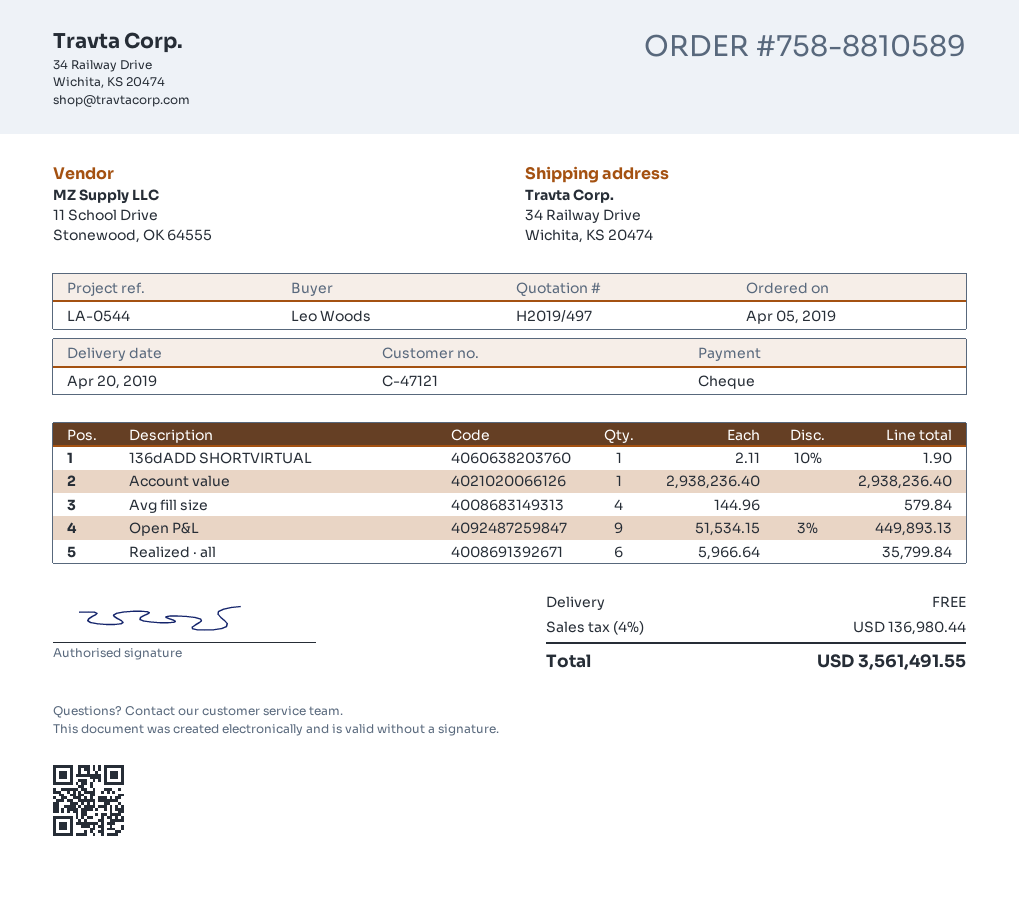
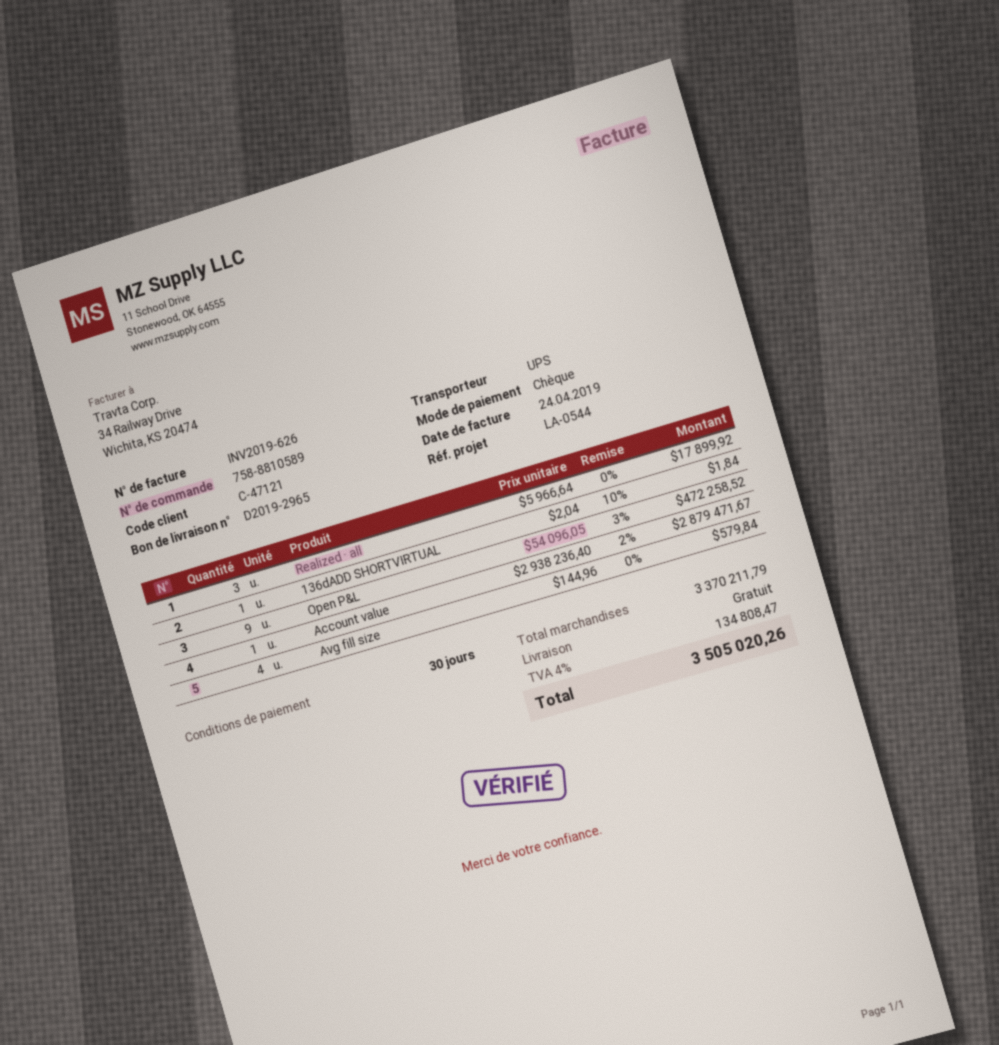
136dADD SHORTVIRTUAL: 1 x 2.11 - 10% = 1.90 -> 1 x 2.04 - 10% = 1.84
Account value: 1 x 2938236.40 = 2938236.40 -> 1 x 2938236.40 - 2% = 2879471.67
Open P&L: 9 x 51534.15 - 3% = 449893.13 -> 9 x 54096.05 - 3% = 472258.52
Realized · all: 6 x 5966.64 = 35799.84 -> 3 x 5966.64 = 17899.92
tax: 4% = 136980.44 -> 4% = 134808.47
total: 3561491.55 -> 3505020.26

